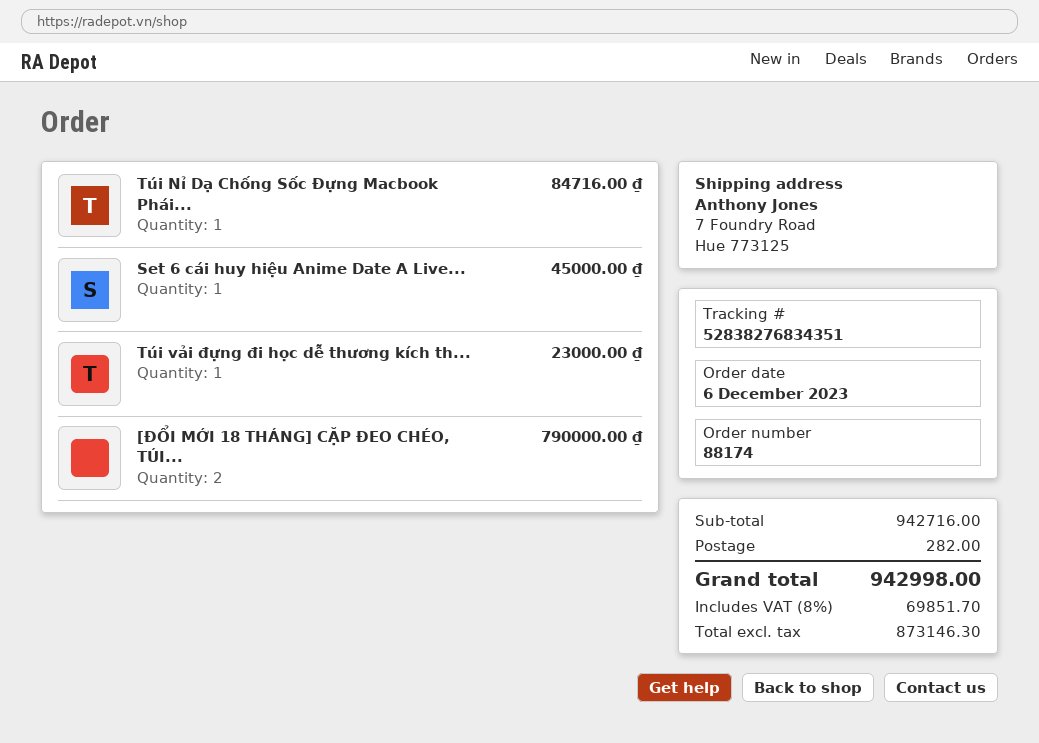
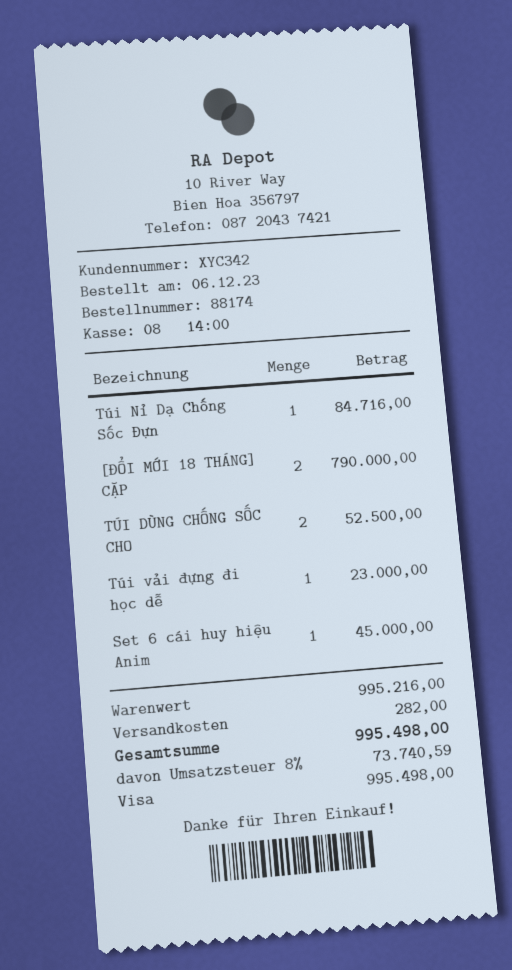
TÚI DÙNG CHỐNG SỐC CHO: none -> 2 for 52500.00
subtotal: 942716.00 -> 995216.00
tax: 8% = 69851.70 -> 8% = 73740.59
total: 942998.00 -> 995498.00

